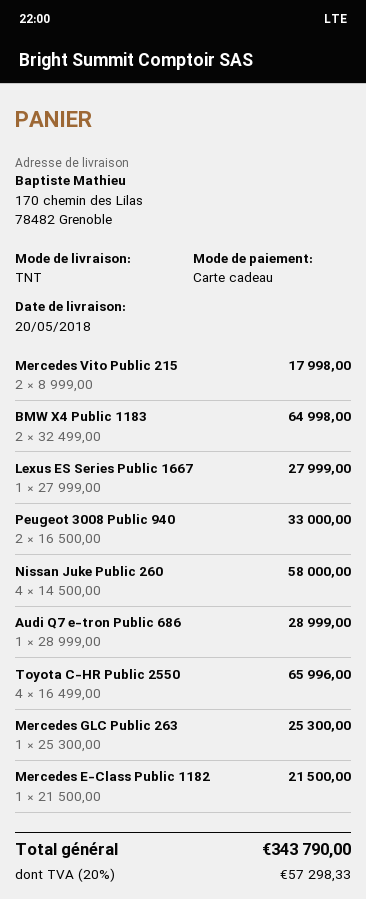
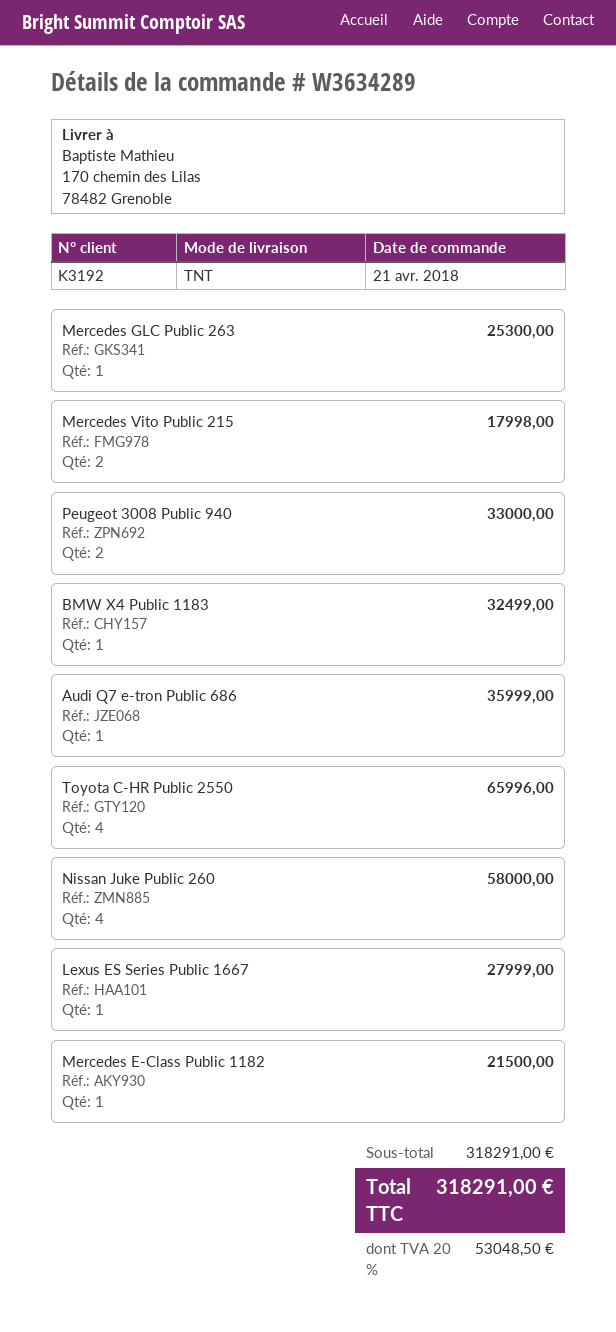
BMW X4 Public 1183: 2 for 64998.00 -> 1 for 32499.00
Audi Q7 e-tron Public 686: 1 for 28999.00 -> 1 for 35999.00
tax: 20% = 57298.33 -> 20% = 53048.50
total: 343790.00 -> 318291.00

